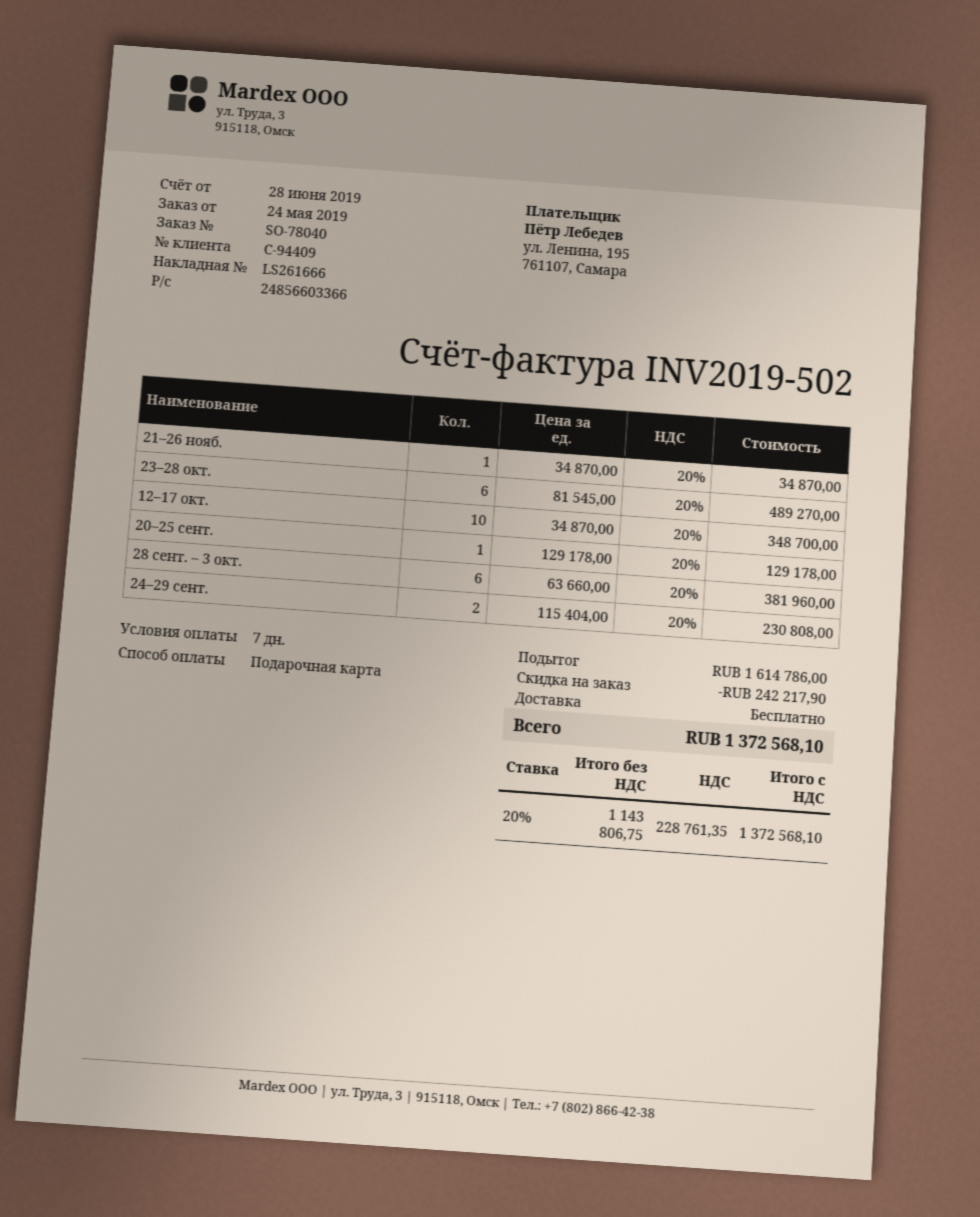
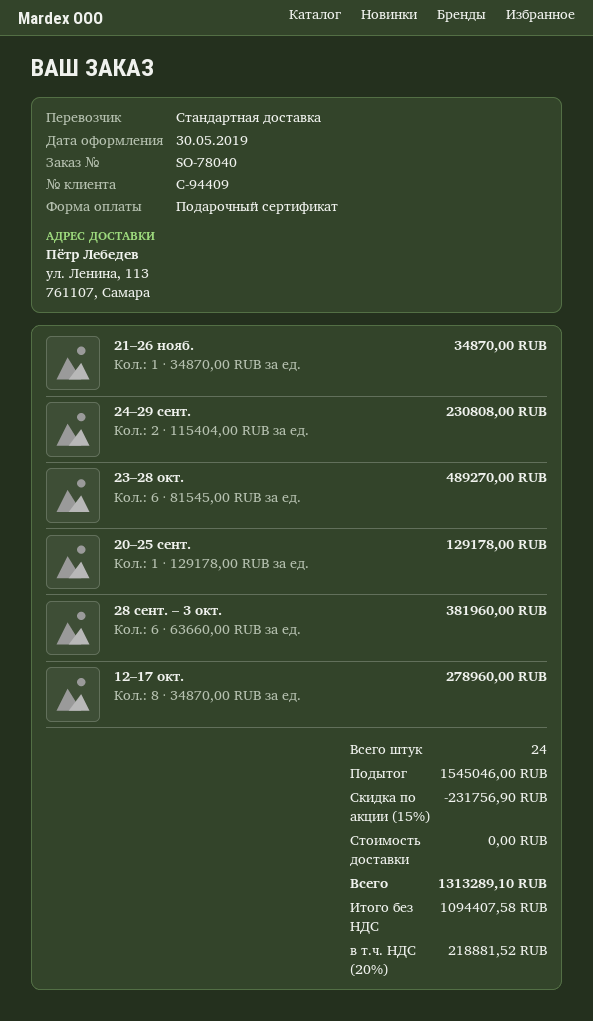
order date: 2019-05-24 -> 2019-05-30
12–17 окт.: 10 x 34870.00 = 348700.00 -> 8 x 34870.00 = 278960.00
subtotal: 1614786.00 -> 1545046.00
discount: 242217.90 -> 231756.90
net: 1143806.75 -> 1094407.58
tax: 20% = 228761.35 -> 20% = 218881.52
total: 1372568.10 -> 1313289.10

